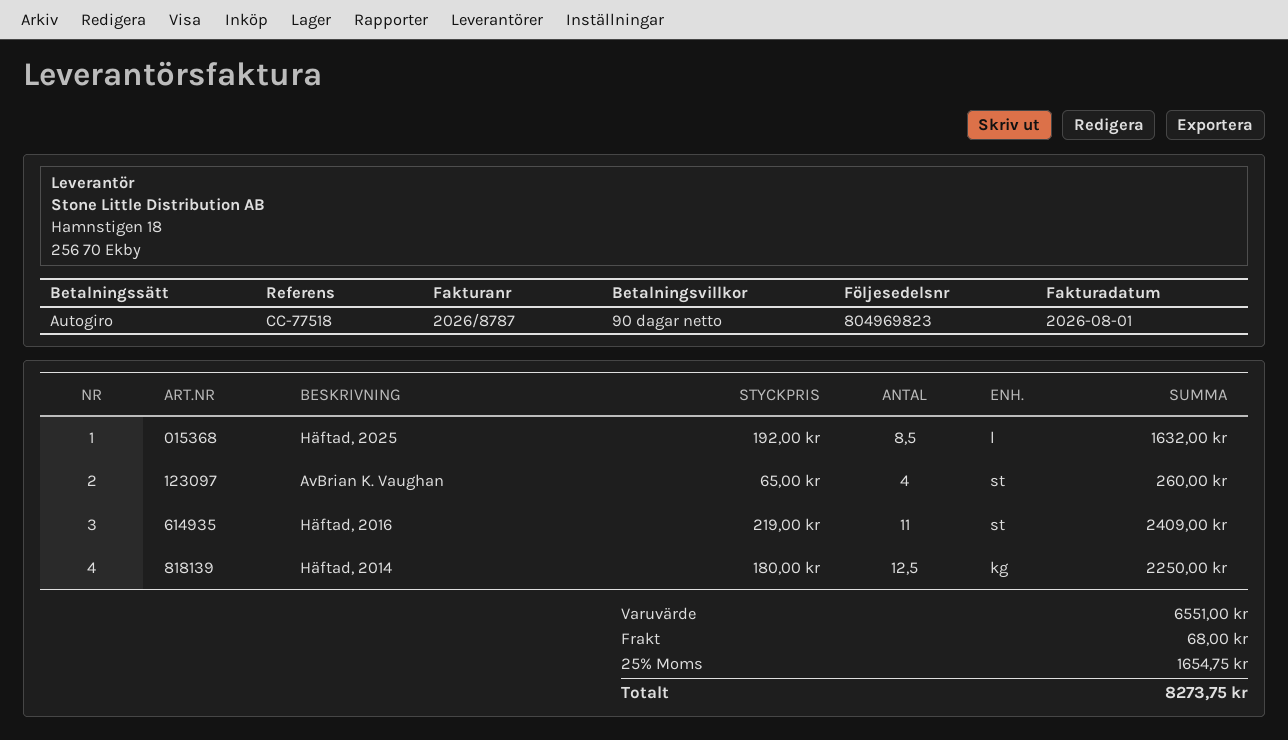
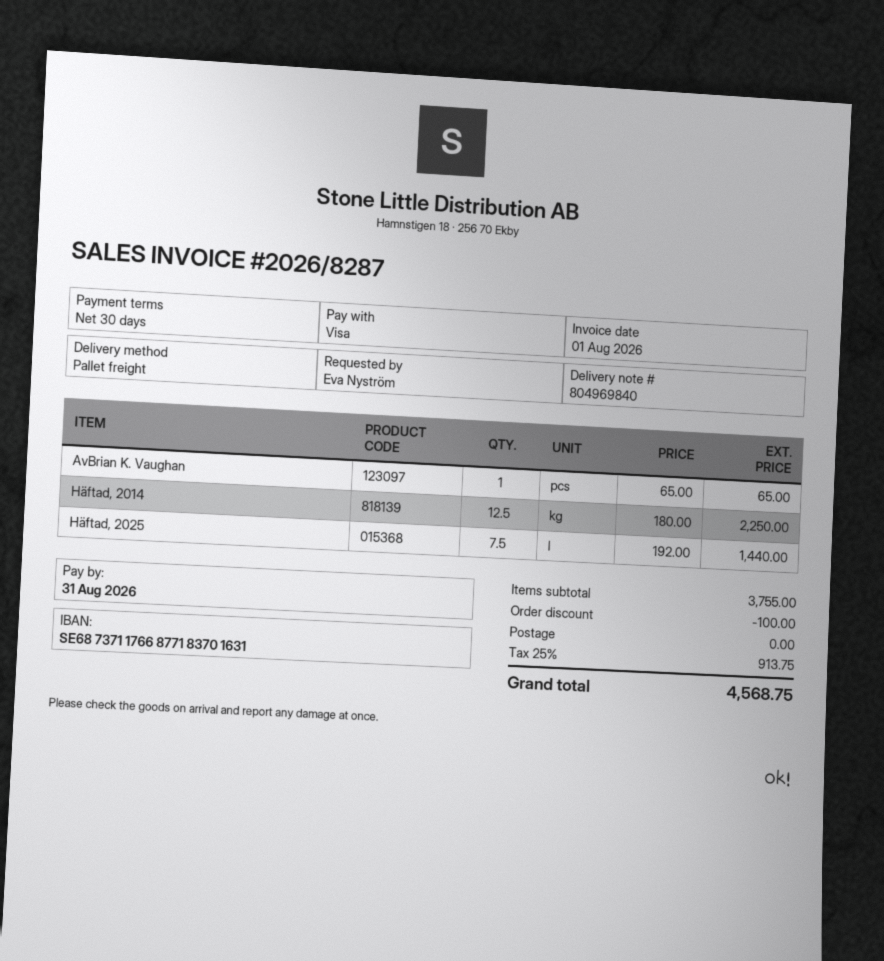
delivery note number: 804969823 -> 804969840
invoice number: 2026/8787 -> 2026/8287
payment terms: 90 days -> 30 days
payment method: direct debit -> Visa
Häftad, 2025: 8.5 x 192.00 = 1632.00 -> 7.5 x 192.00 = 1440.00
AvBrian K. Vaughan: 4 x 65.00 = 260.00 -> 1 x 65.00 = 65.00
Häftad, 2016: 11 x 219.00 = 2409.00 -> none
subtotal: 6551.00 -> 3755.00
discount: none -> 100.00
shipping: 68.00 -> 0.00
tax: 25% = 1654.75 -> 25% = 913.75
total: 8273.75 -> 4568.75

